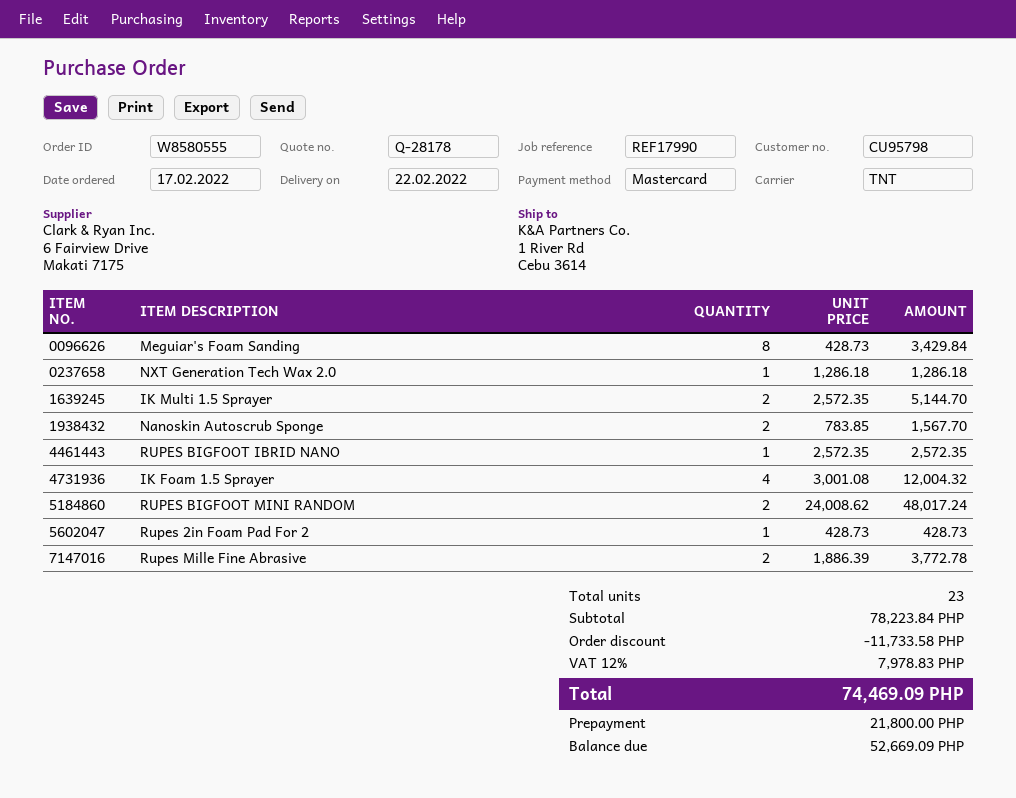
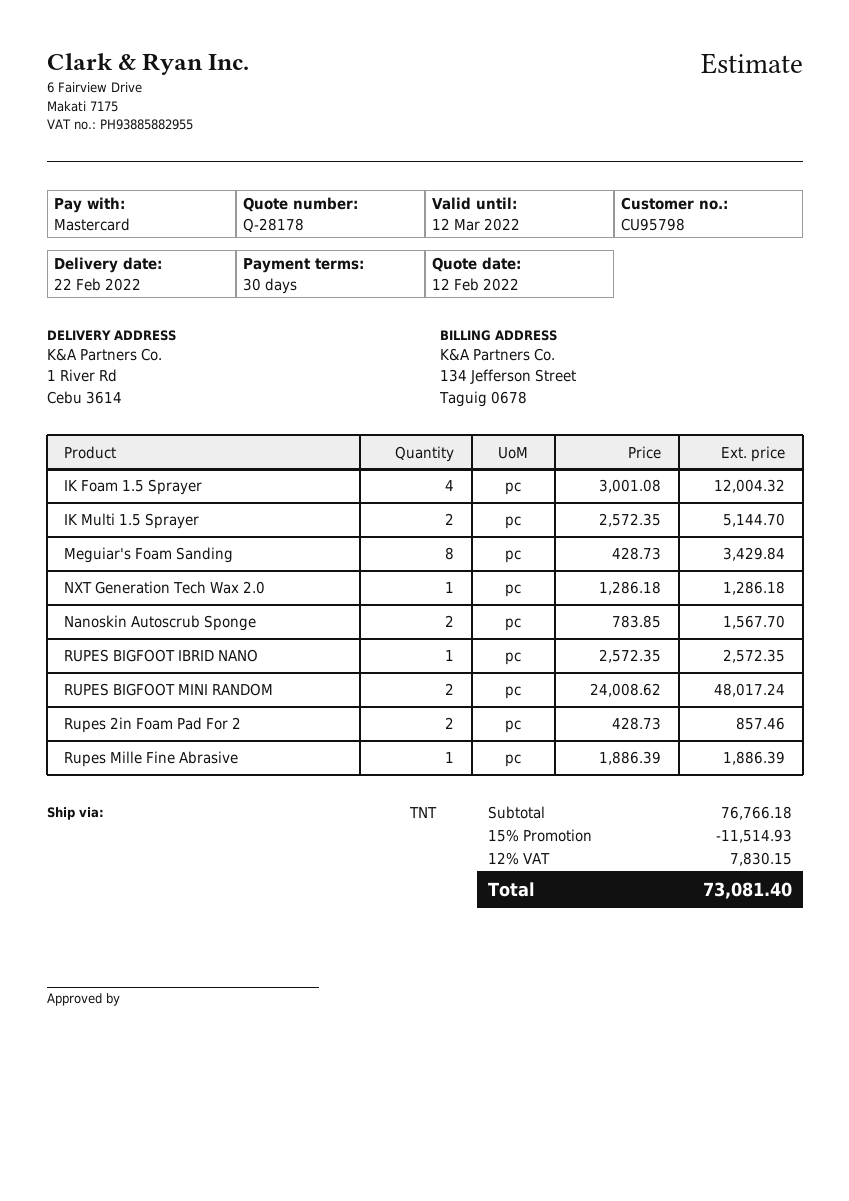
Rupes 2in Foam Pad For 2: 1 x 428.73 = 428.73 -> 2 x 428.73 = 857.46
Rupes Mille Fine Abrasive: 2 x 1886.39 = 3772.78 -> 1 x 1886.39 = 1886.39
subtotal: 78223.84 -> 76766.18
discount: 11733.58 -> 11514.93
tax: 12% = 7978.83 -> 12% = 7830.15
total: 74469.09 -> 73081.40

